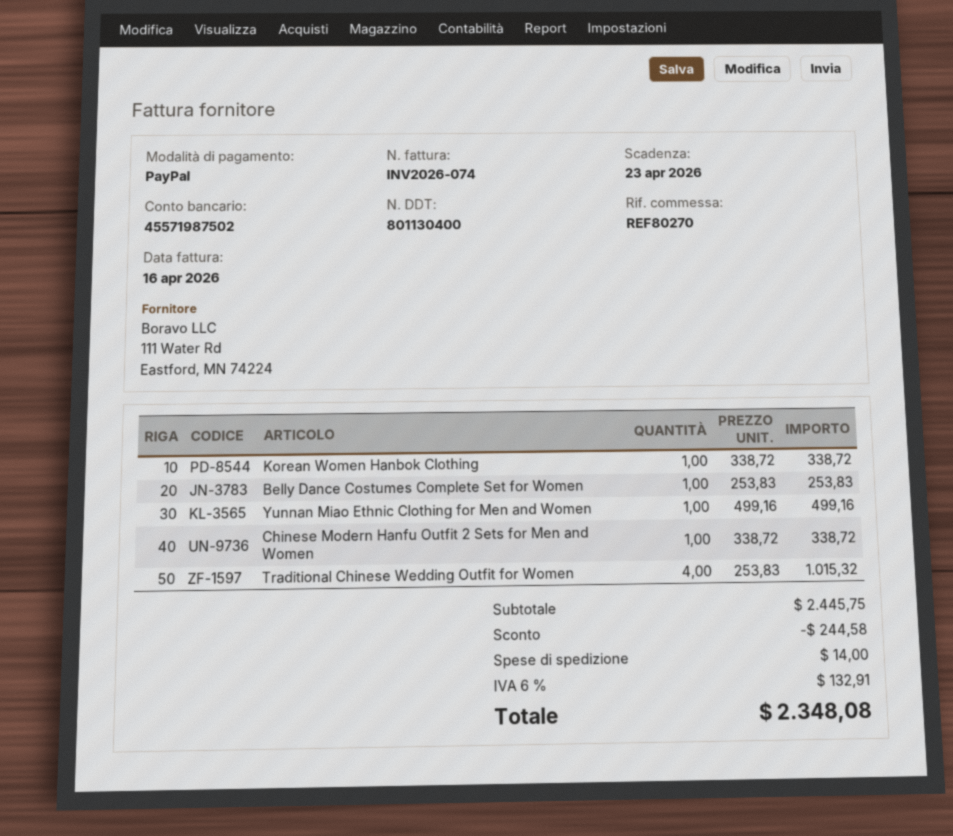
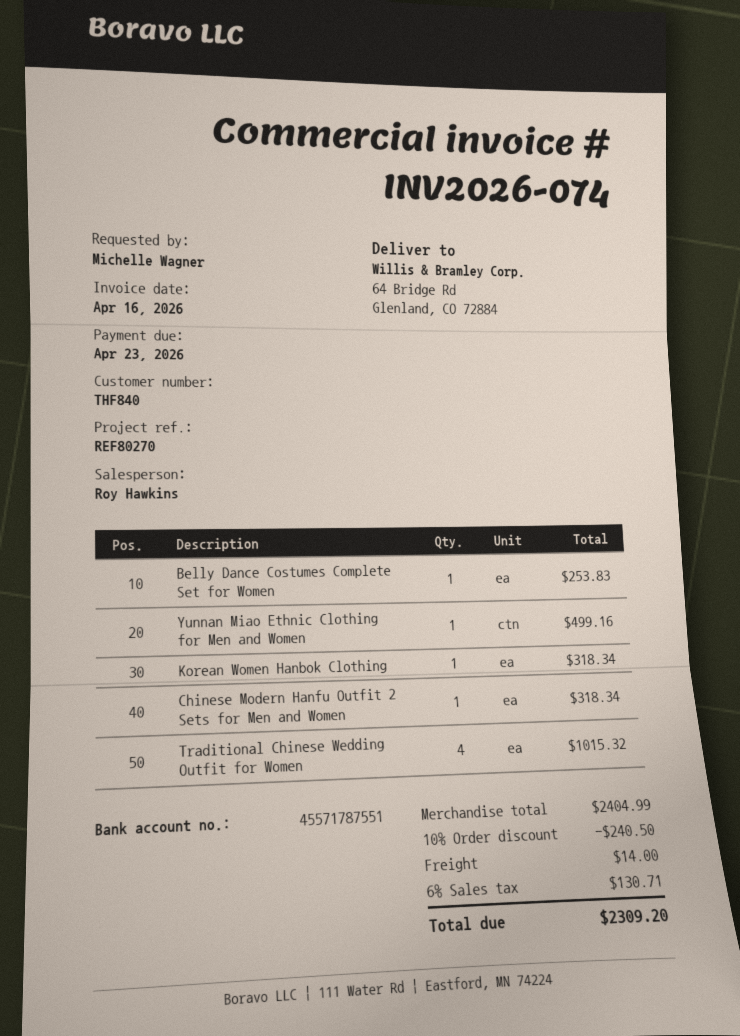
bank account: 45571987502 -> 45571787551
Korean Women Hanbok Clothing: 1 for 338.72 -> 1 for 318.34
Chinese Modern Hanfu Outfit 2 Sets for Men and Women: 1 for 338.72 -> 1 for 318.34
subtotal: 2445.75 -> 2404.99
discount: 244.58 -> 240.50
tax: 6% = 132.91 -> 6% = 130.71
total: 2348.08 -> 2309.20

